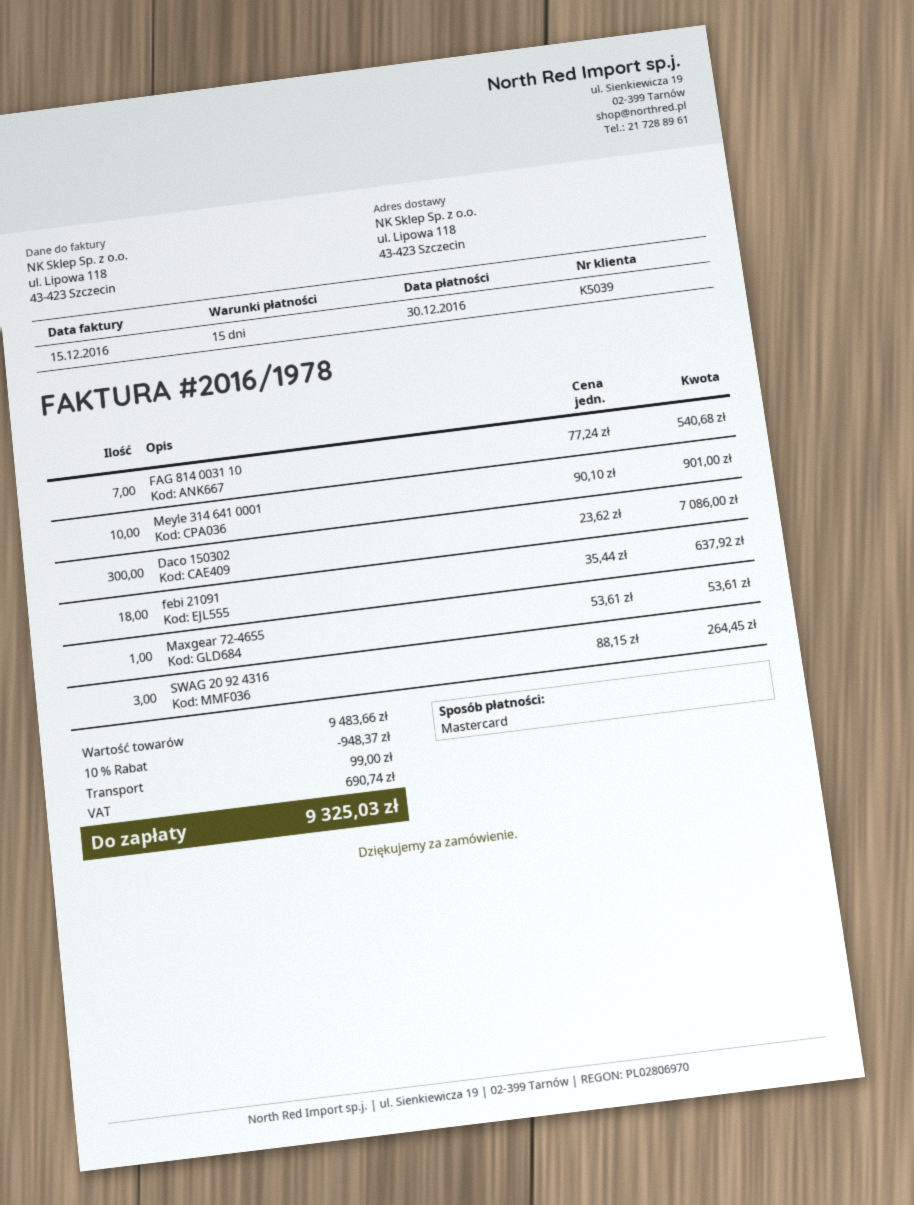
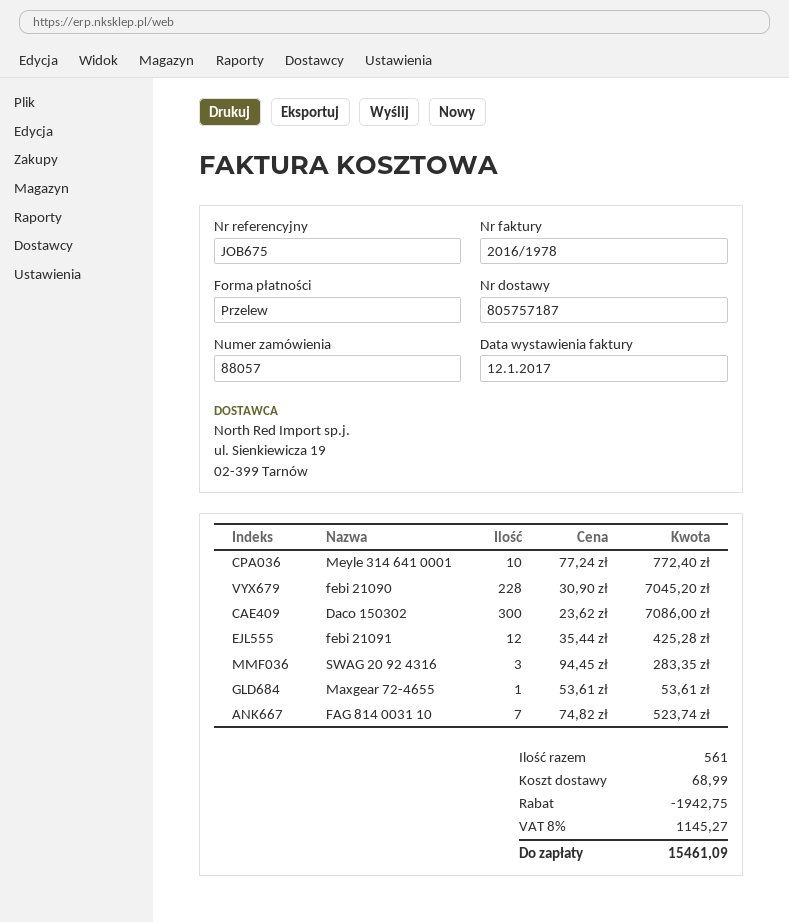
invoice date: 2016-12-15 -> 2017-01-12
payment method: Mastercard -> bank transfer
FAG 814 0031 10: 7 x 77.24 = 540.68 -> 7 x 74.82 = 523.74
Meyle 314 641 0001: 10 x 90.10 = 901.00 -> 10 x 77.24 = 772.40
febi 21091: 18 x 35.44 = 637.92 -> 12 x 35.44 = 425.28
SWAG 20 92 4316: 3 x 88.15 = 264.45 -> 3 x 94.45 = 283.35
febi 21090: none -> 228 x 30.90 = 7045.20
discount: 948.37 -> 1942.75
shipping: 99.00 -> 68.99
tax: 690.74 -> 1145.27
total: 9325.03 -> 15461.09

